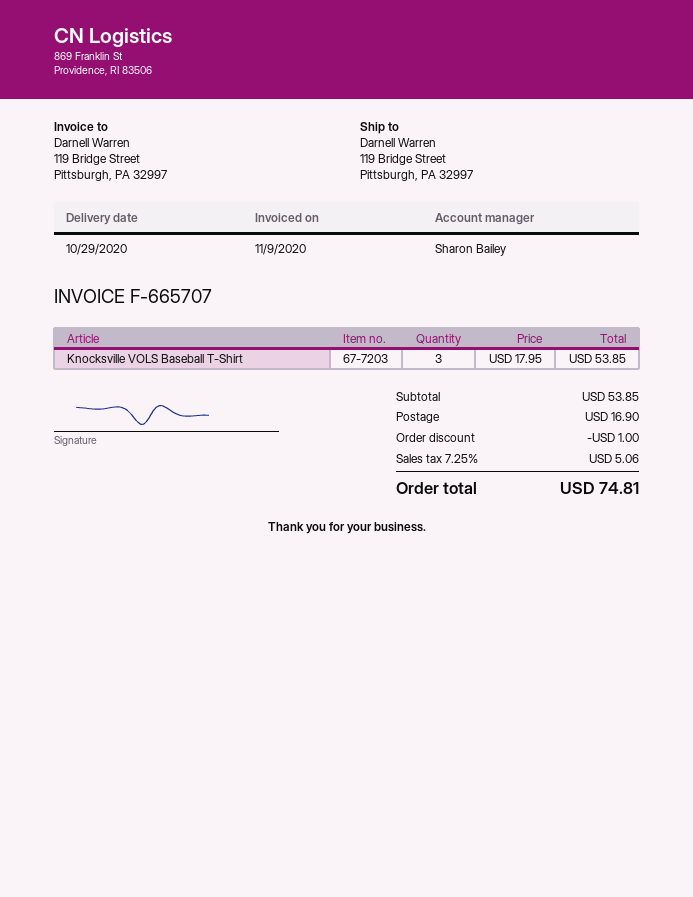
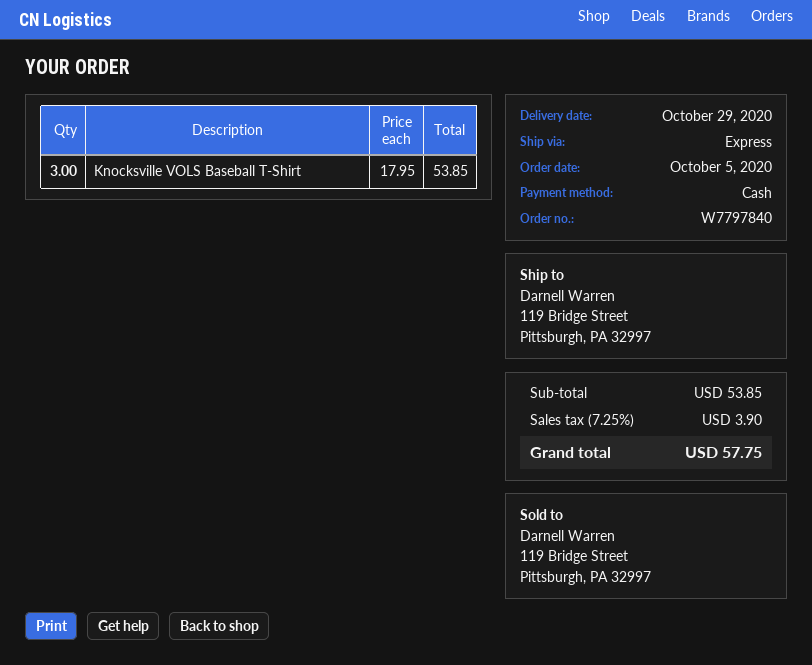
discount: 1.00 -> none
shipping: 16.90 -> none
tax: 7.25% = 5.06 -> 7.25% = 3.90
total: 74.81 -> 57.75

